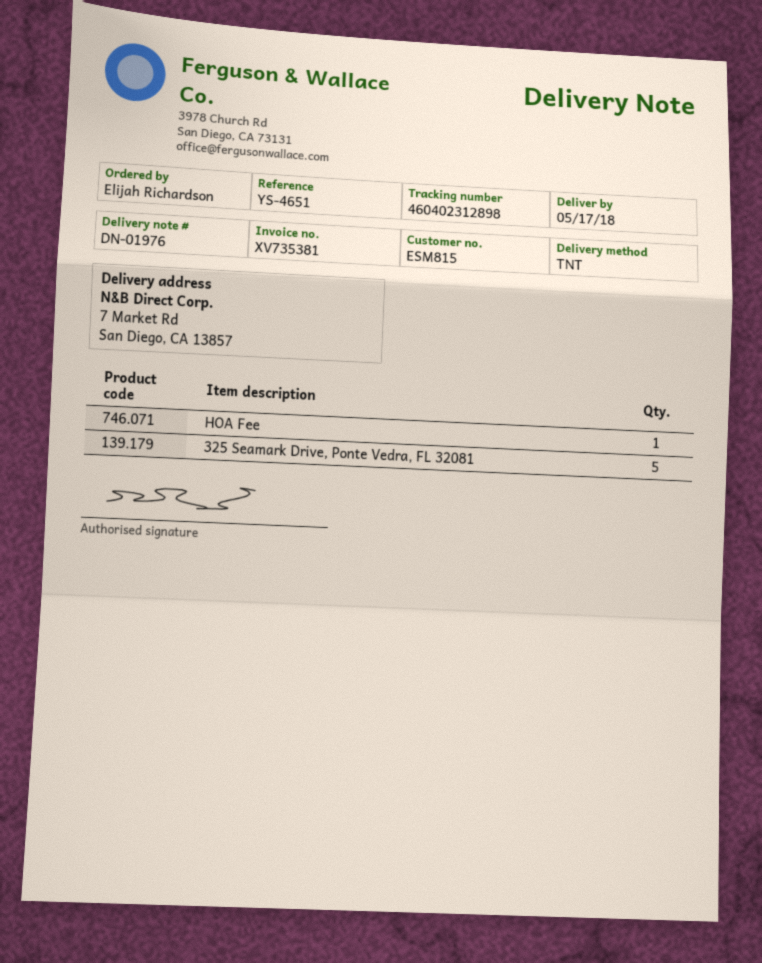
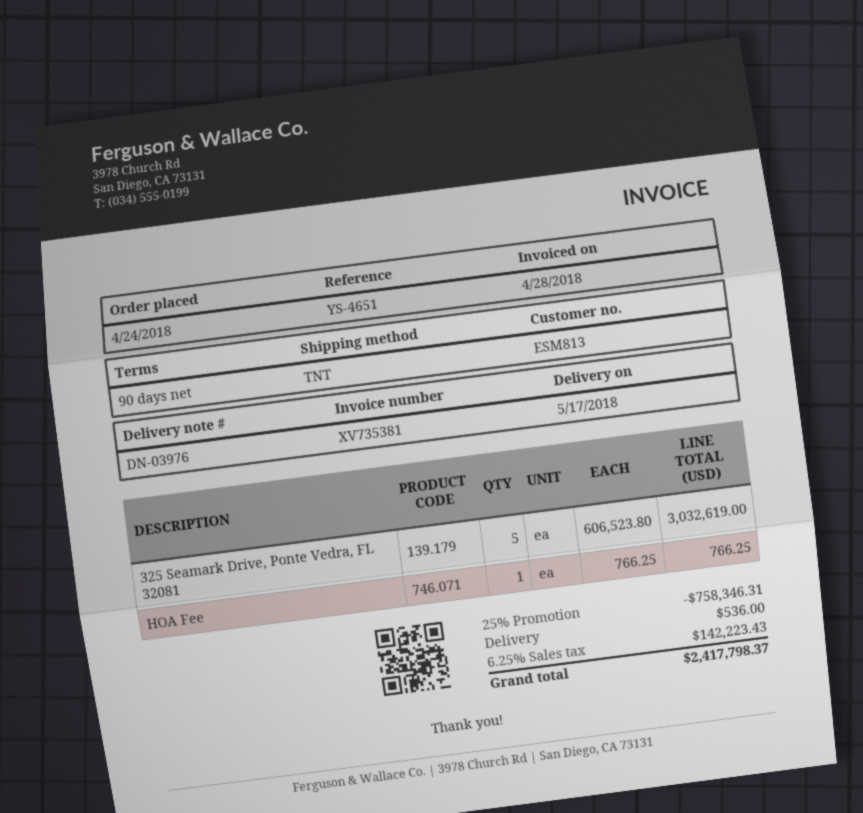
delivery note number: DN-01976 -> DN-03976
customer number: ESM815 -> ESM813

